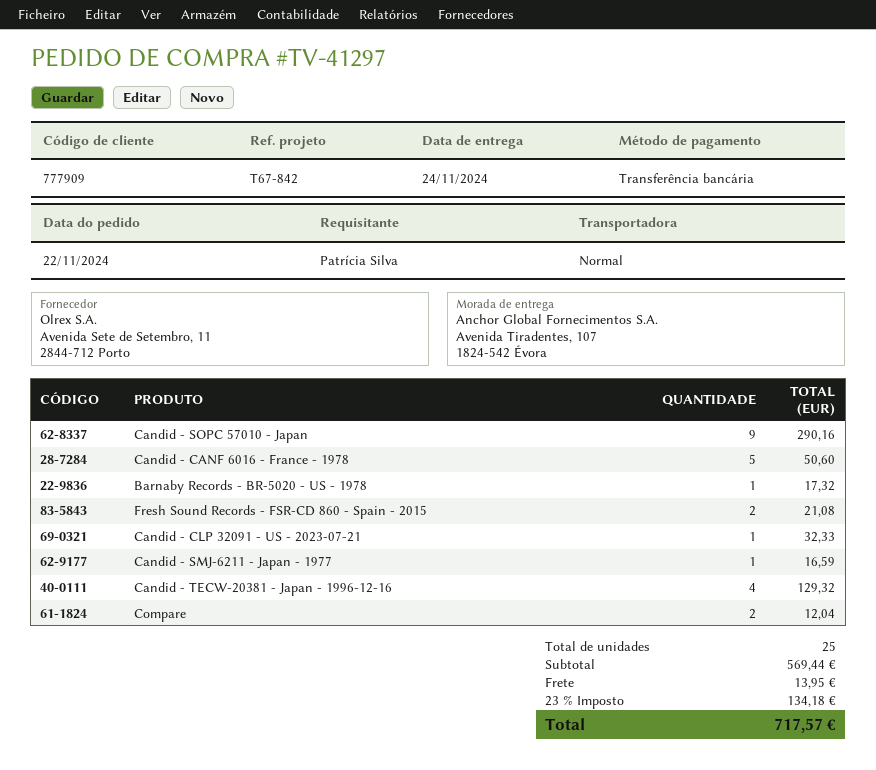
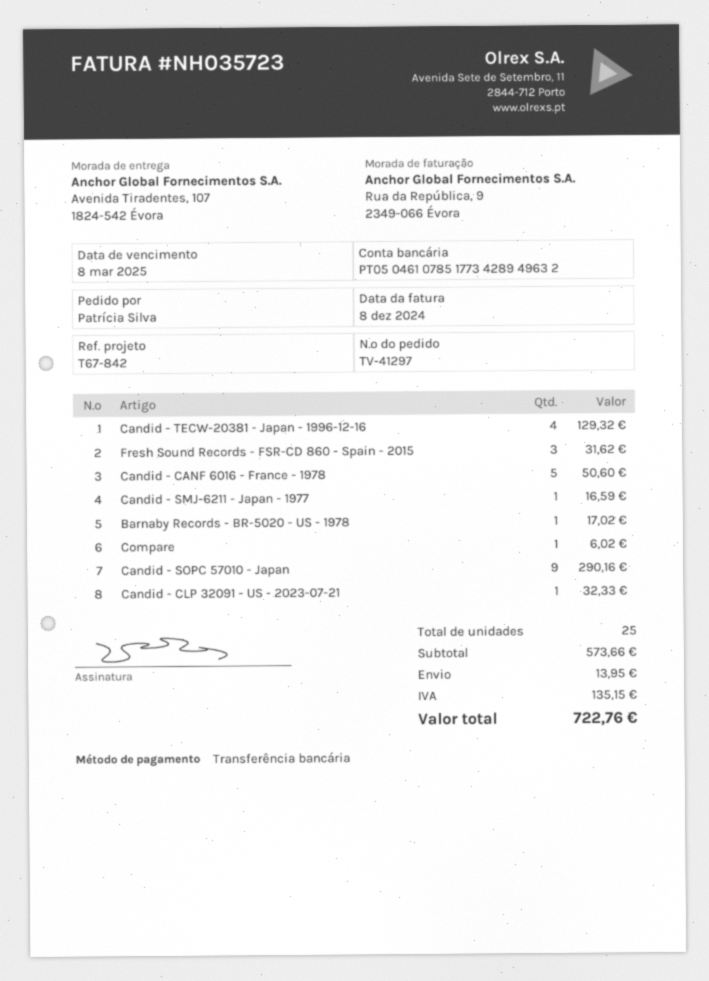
Barnaby Records - BR-5020 - US - 1978: 1 for 17.32 -> 1 for 17.02
Fresh Sound Records - FSR-CD 860 - Spain - 2015: 2 for 21.08 -> 3 for 31.62
Compare: 2 for 12.04 -> 1 for 6.02
subtotal: 569.44 -> 573.66
tax: 134.18 -> 135.15
total: 717.57 -> 722.76

